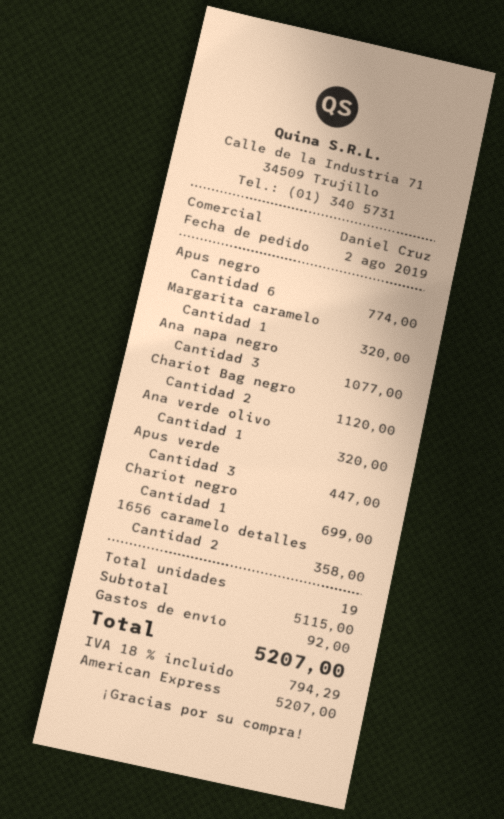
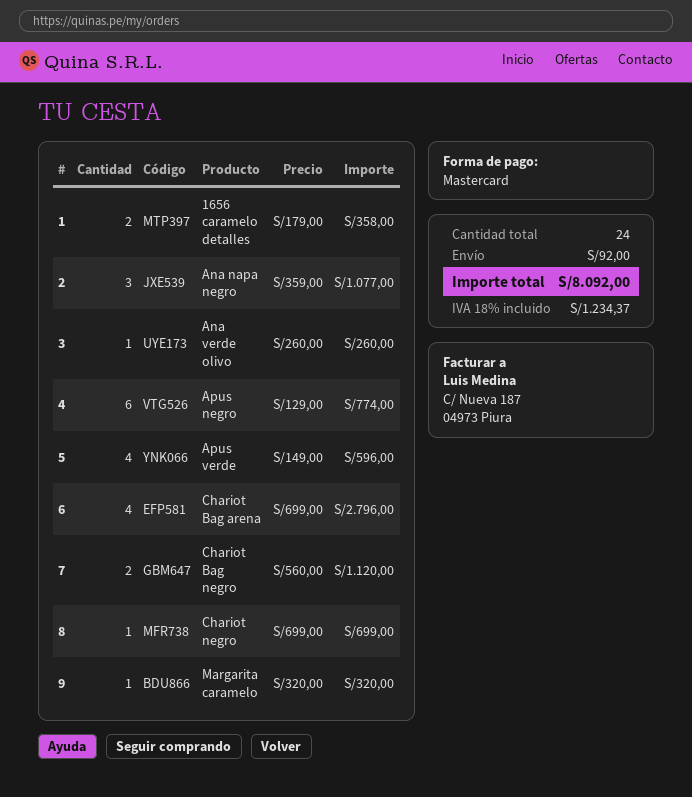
payment method: American Express -> Mastercard
Ana verde olivo: 1 for 320.00 -> 1 for 260.00
Apus verde: 3 for 447.00 -> 4 for 596.00
Chariot Bag arena: none -> 4 for 2796.00
total quantity: 19 -> 24
tax: 18% = 794.29 -> 18% = 1234.37
total: 5207.00 -> 8092.00

